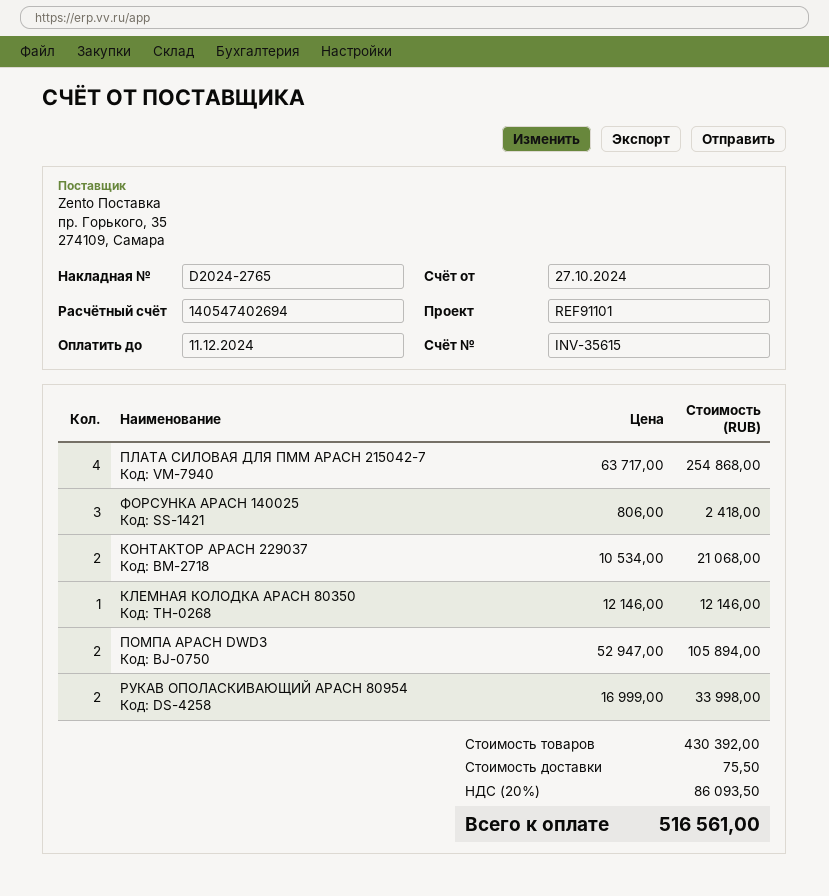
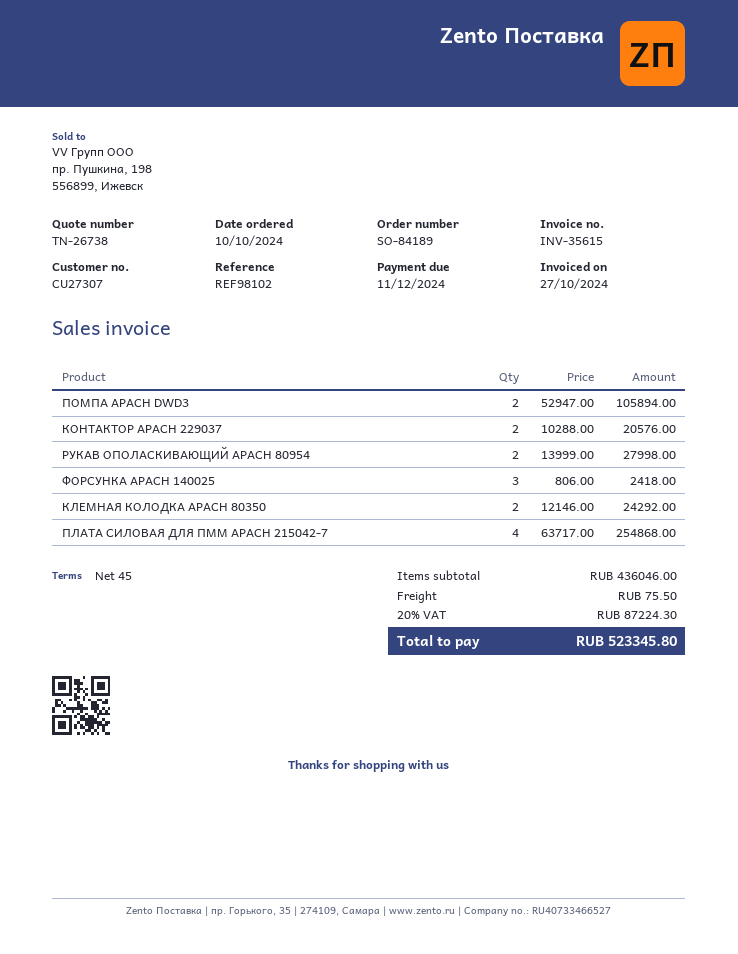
reference: REF91101 -> REF98102
КОНТАКТОР APACH 229037: 2 x 10534.00 = 21068.00 -> 2 x 10288.00 = 20576.00
КЛЕМНАЯ КОЛОДКА APACH 80350: 1 x 12146.00 = 12146.00 -> 2 x 12146.00 = 24292.00
РУКАВ ОПОЛАСКИВАЮЩИЙ APACH 80954: 2 x 16999.00 = 33998.00 -> 2 x 13999.00 = 27998.00
subtotal: 430392.00 -> 436046.00
tax: 20% = 86093.50 -> 20% = 87224.30
total: 516561.00 -> 523345.80

